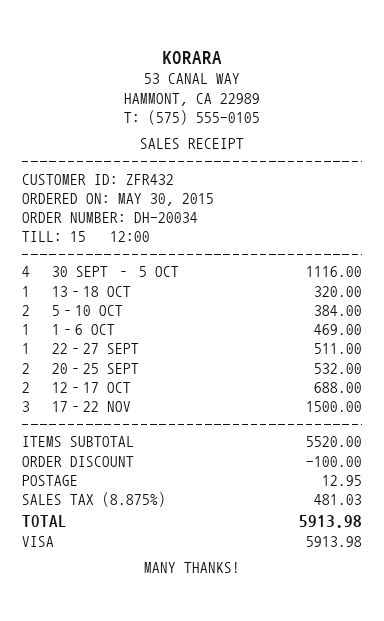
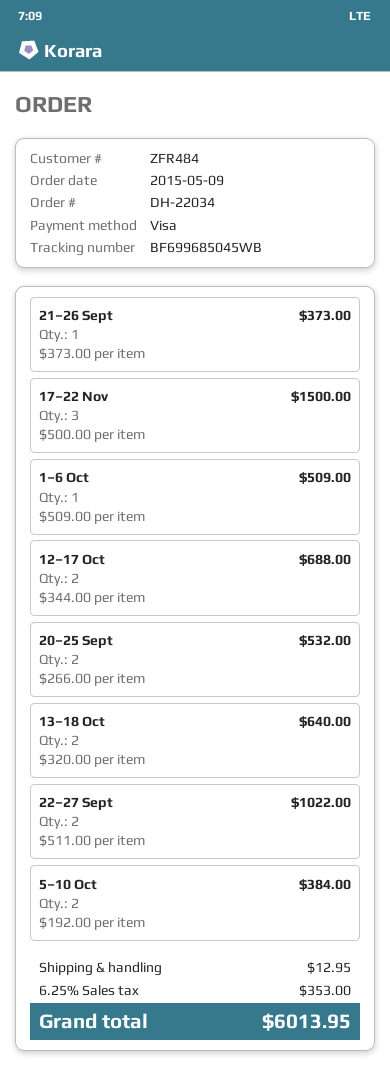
order number: DH-20034 -> DH-22034
order date: 2015-05-30 -> 2015-05-09
customer number: ZFR432 -> ZFR484
30 SEPT – 5 OCT: 4 for 1116.00 -> none
13–18 OCT: 1 for 320.00 -> 2 for 640.00
1–6 OCT: 1 for 469.00 -> 1 for 509.00
22–27 SEPT: 1 for 511.00 -> 2 for 1022.00
21–26 Sept: none -> 1 for 373.00
discount: 100.00 -> none
tax: 8.875% = 481.03 -> 6.25% = 353.00
total: 5913.98 -> 6013.95

